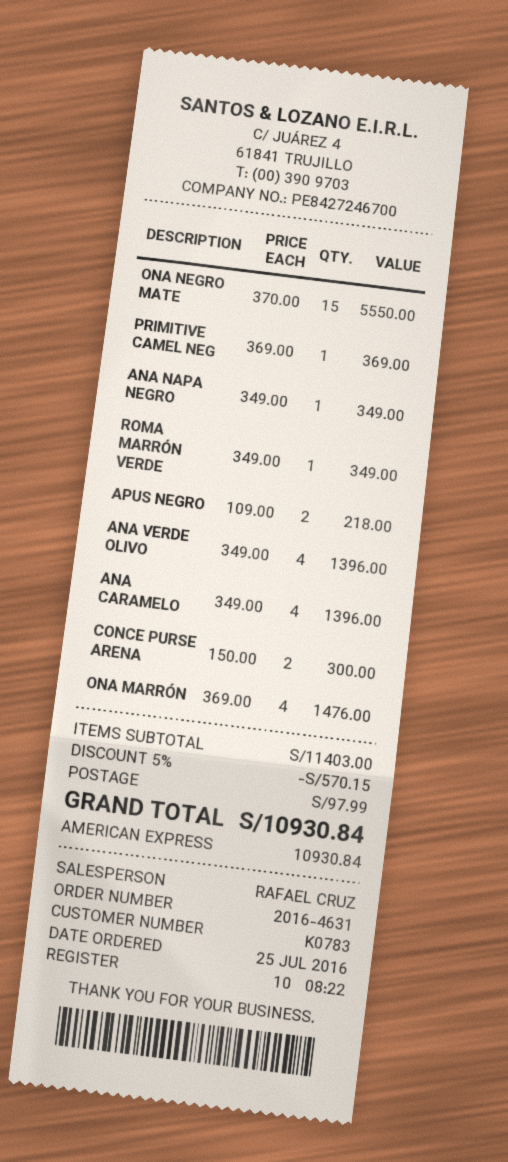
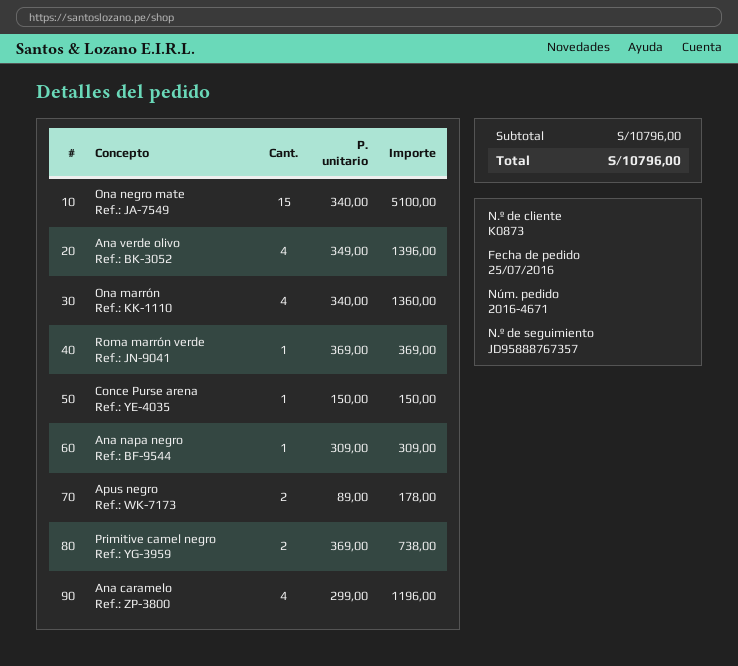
order number: 2016-4631 -> 2016-4671
customer number: K0783 -> K0873
ONA NEGRO MATE: 15 x 370.00 = 5550.00 -> 15 x 340.00 = 5100.00
PRIMITIVE CAMEL NEG: 1 x 369.00 = 369.00 -> 2 x 369.00 = 738.00
ANA NAPA NEGRO: 1 x 349.00 = 349.00 -> 1 x 309.00 = 309.00
ROMA MARRÓN VERDE: 1 x 349.00 = 349.00 -> 1 x 369.00 = 369.00
APUS NEGRO: 2 x 109.00 = 218.00 -> 2 x 89.00 = 178.00
ANA CARAMELO: 4 x 349.00 = 1396.00 -> 4 x 299.00 = 1196.00
CONCE PURSE ARENA: 2 x 150.00 = 300.00 -> 1 x 150.00 = 150.00
ONA MARRÓN: 4 x 369.00 = 1476.00 -> 4 x 340.00 = 1360.00
subtotal: 11403.00 -> 10796.00
discount: 5% = 570.15 -> none
shipping: 97.99 -> none
total: 10930.84 -> 10796.00

